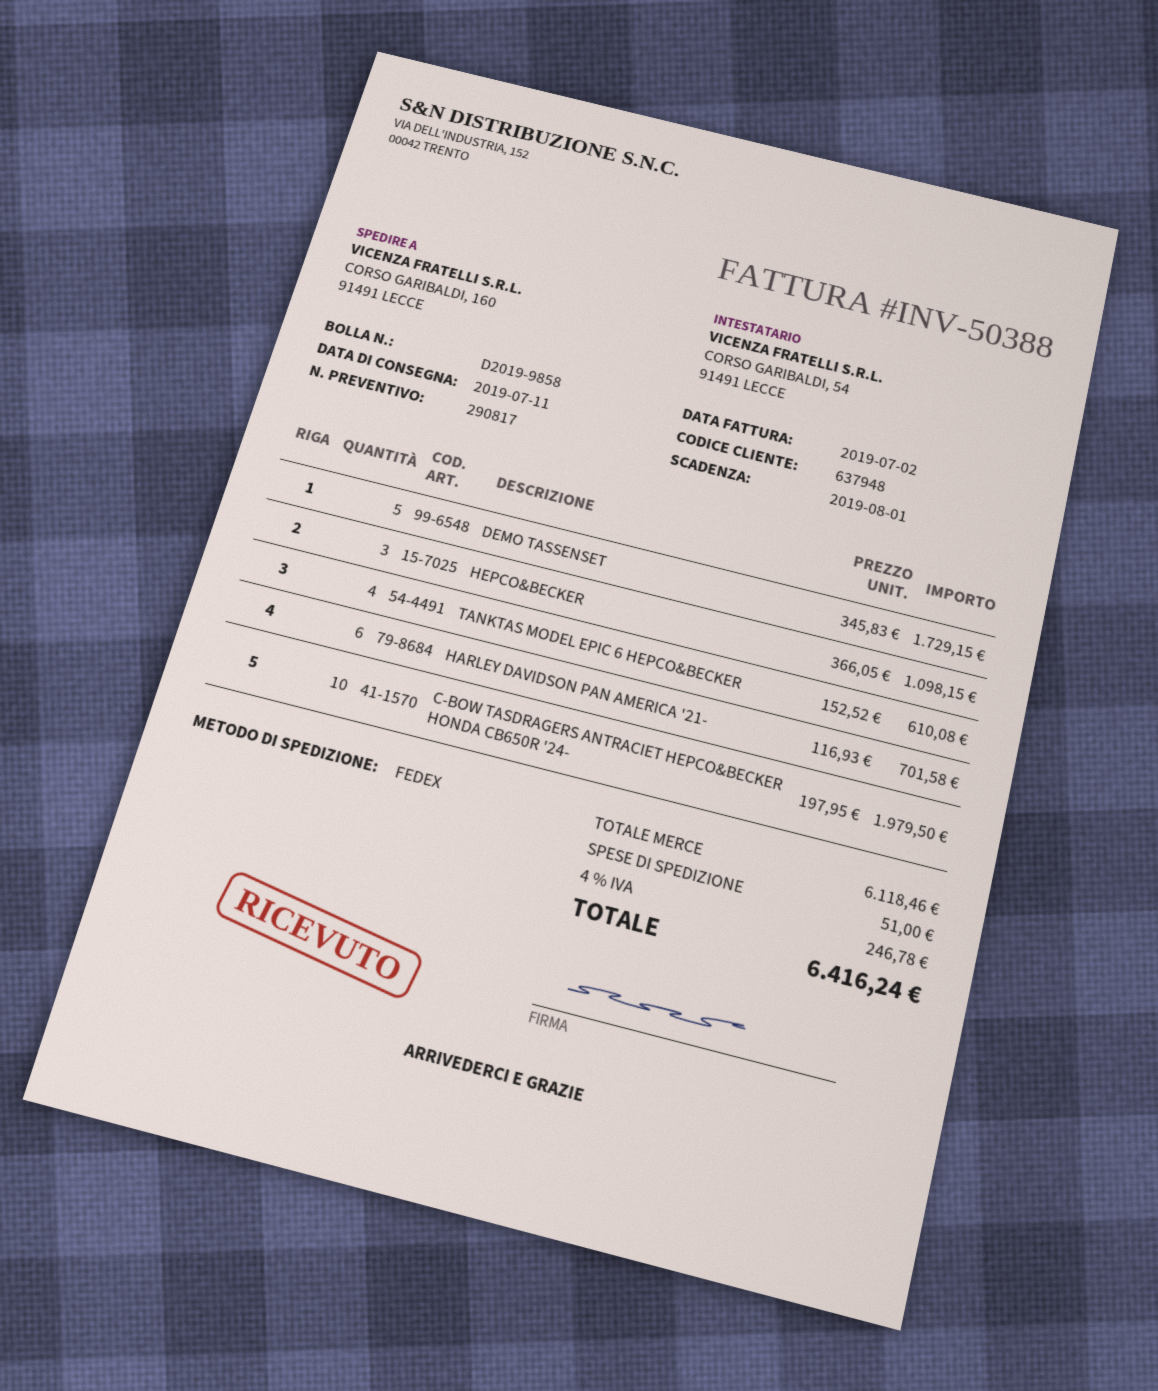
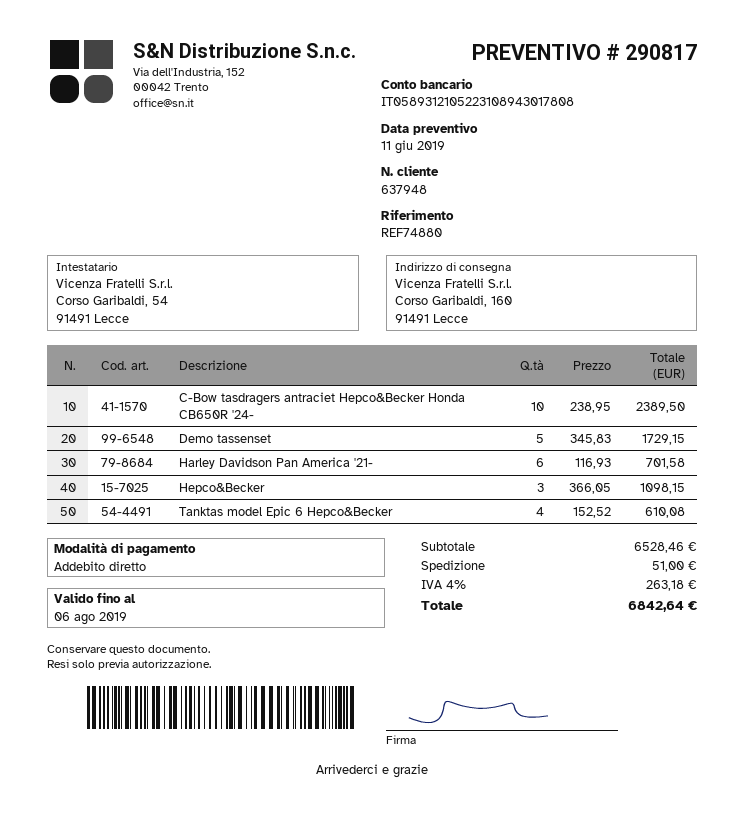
C-BOW TASDRAGERS ANTRACIET HEPCO&BECKER HONDA CB650R '24-: 10 x 197.95 = 1979.50 -> 10 x 238.95 = 2389.50
subtotal: 6118.46 -> 6528.46
tax: 4% = 246.78 -> 4% = 263.18
total: 6416.24 -> 6842.64

